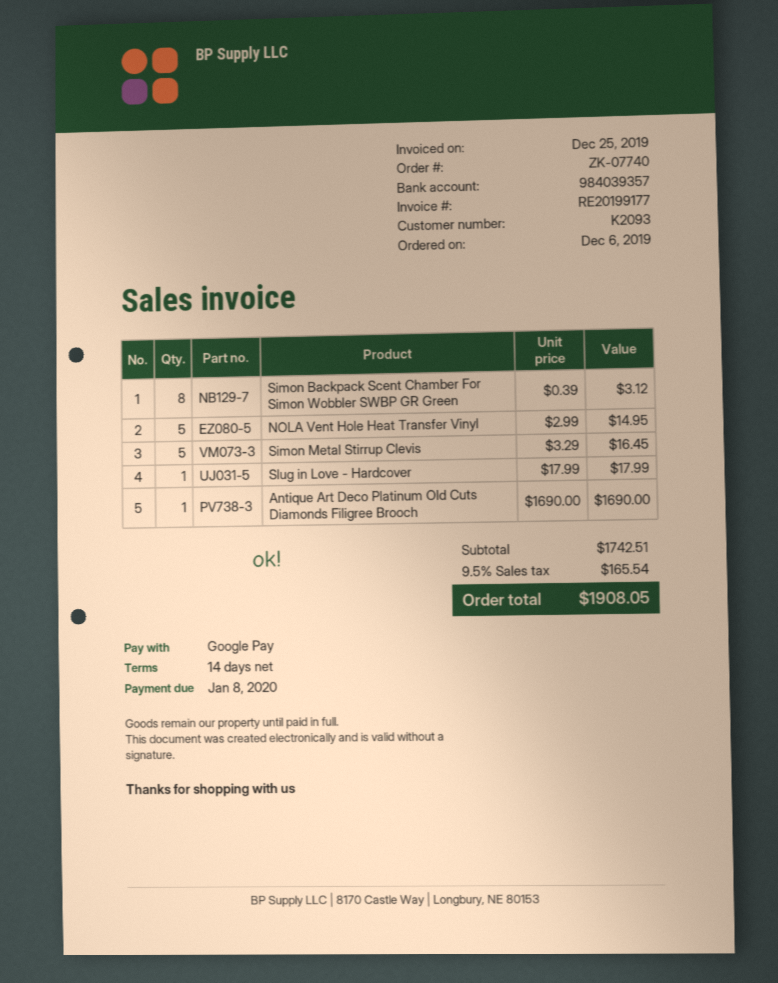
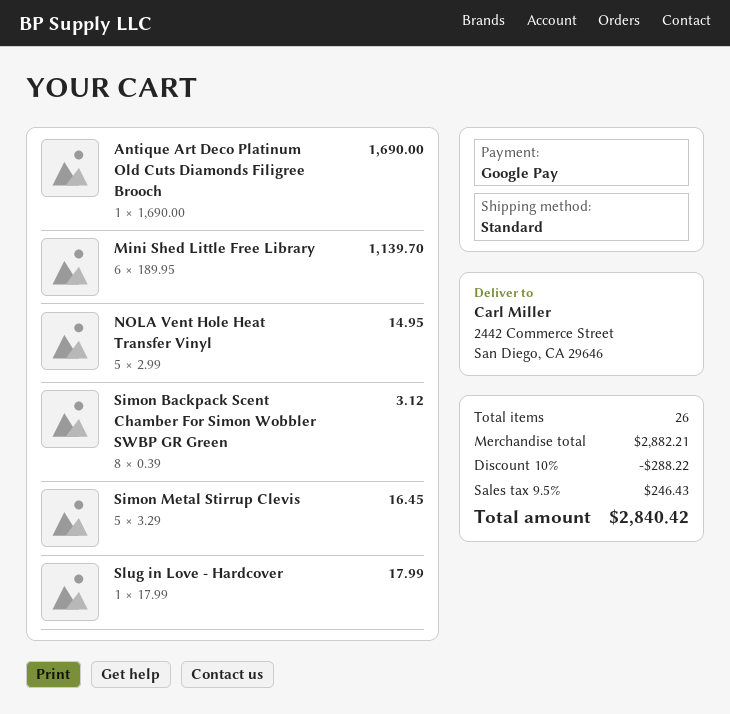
Mini Shed Little Free Library: none -> 6 x 189.95 = 1139.70
subtotal: 1742.51 -> 2882.21
discount: none -> 10% = 288.22
tax: 9.5% = 165.54 -> 9.5% = 246.43
total: 1908.05 -> 2840.42

